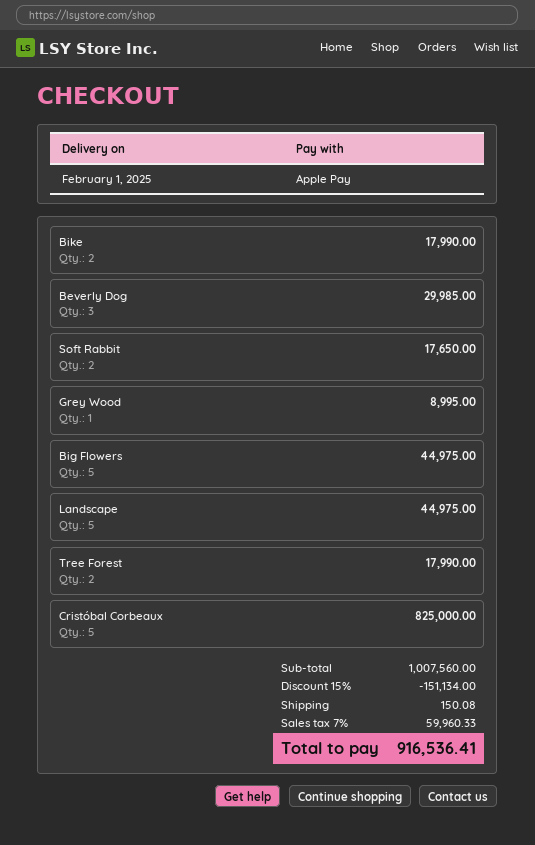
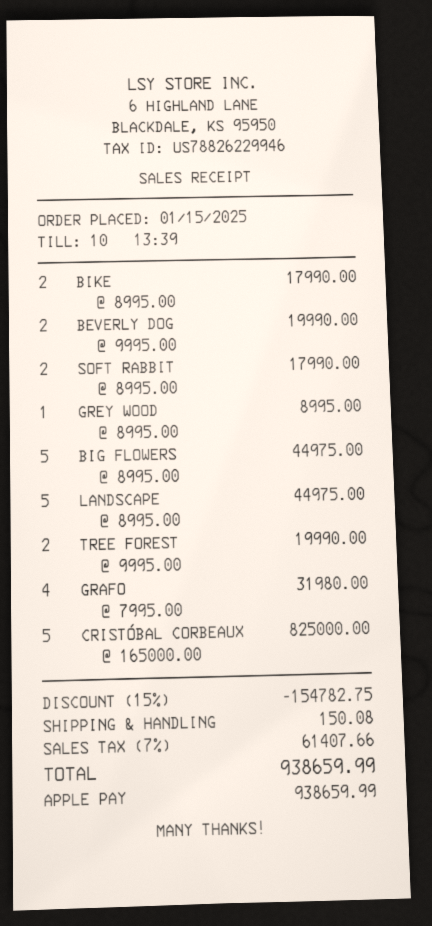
Beverly Dog: 3 for 29985.00 -> 2 for 19990.00
Soft Rabbit: 2 for 17650.00 -> 2 for 17990.00
Tree Forest: 2 for 17990.00 -> 2 for 19990.00
GRAFO: none -> 4 for 31980.00
discount: 15% = 151134.00 -> 15% = 154782.75
tax: 7% = 59960.33 -> 7% = 61407.66
total: 916536.41 -> 938659.99

